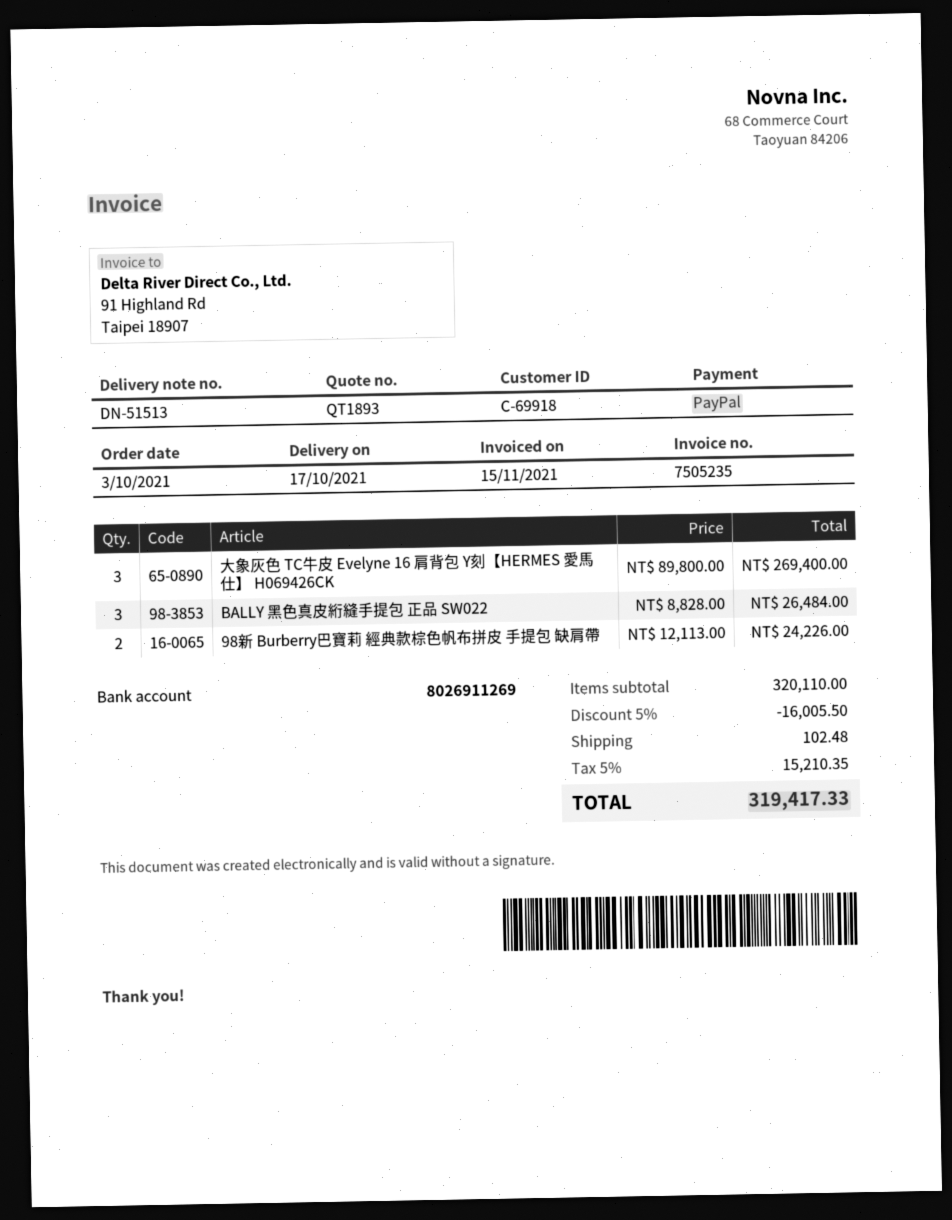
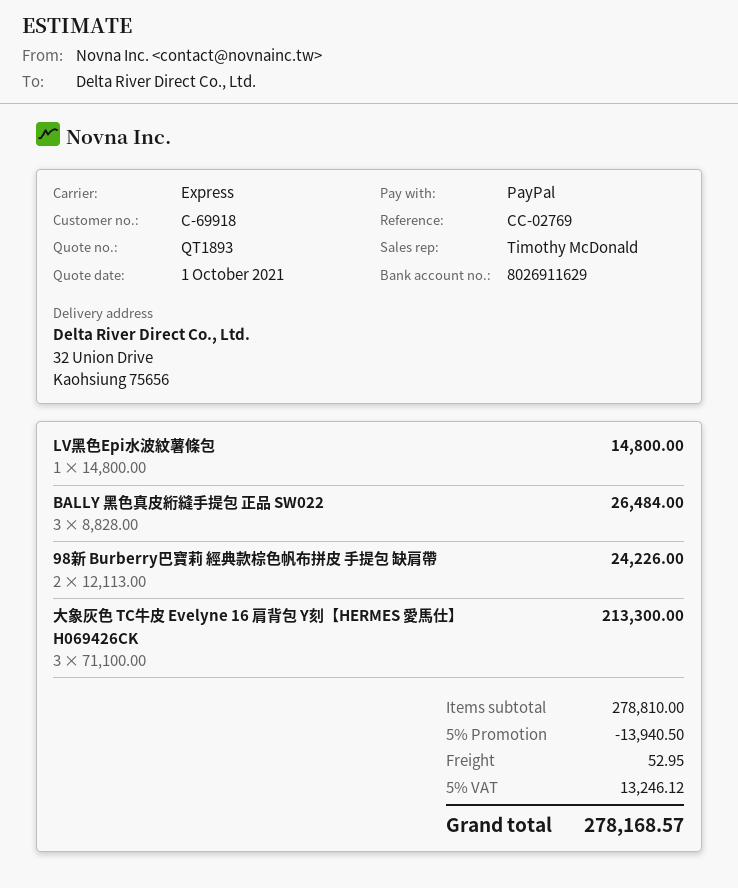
bank account: 8026911269 -> 8026911629
大象灰色 TC牛皮 Evelyne 16 肩背包 Y刻【HERMES 愛馬仕】 H069426CK: 3 x 89800.00 = 269400.00 -> 3 x 71100.00 = 213300.00
LV黑色Epi水波紋薯條包: none -> 1 x 14800.00 = 14800.00
subtotal: 320110.00 -> 278810.00
discount: 5% = 16005.50 -> 5% = 13940.50
shipping: 102.48 -> 52.95
tax: 5% = 15210.35 -> 5% = 13246.12
total: 319417.33 -> 278168.57

